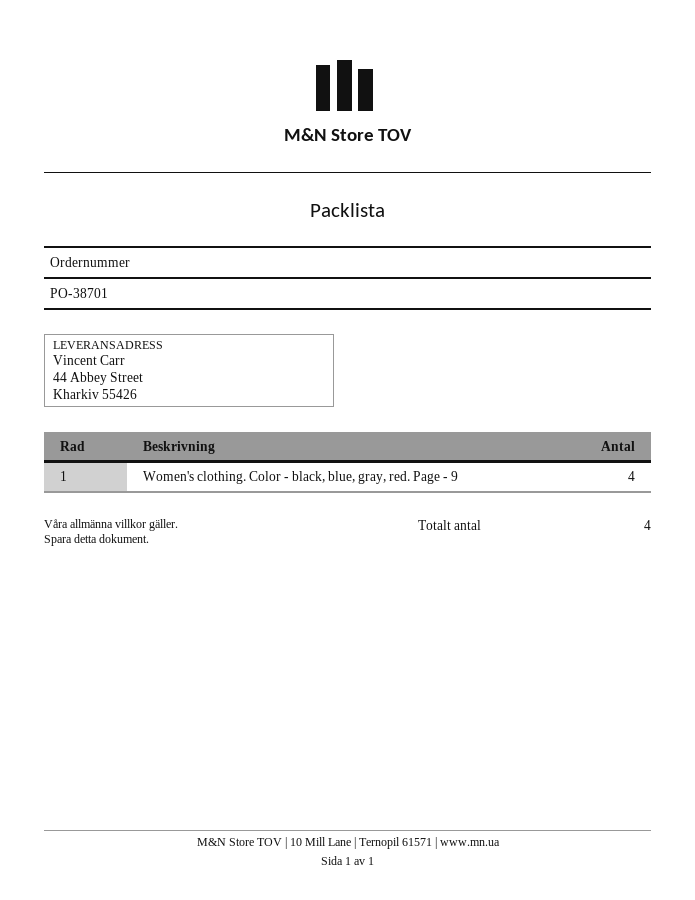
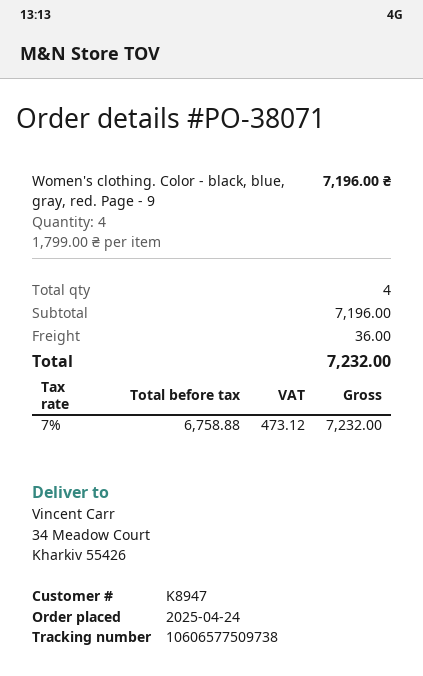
order number: PO-38701 -> PO-38071
ship to: 44 Abbey Street, Kharkiv 55426 -> 34 Meadow Court, Kharkiv 55426

